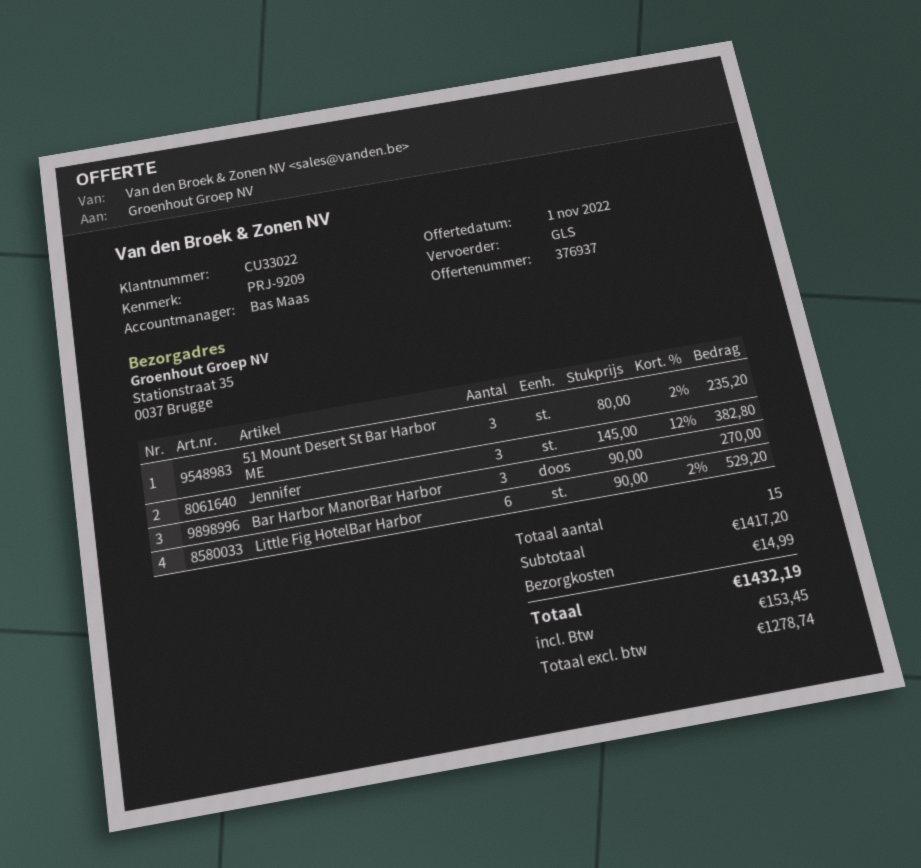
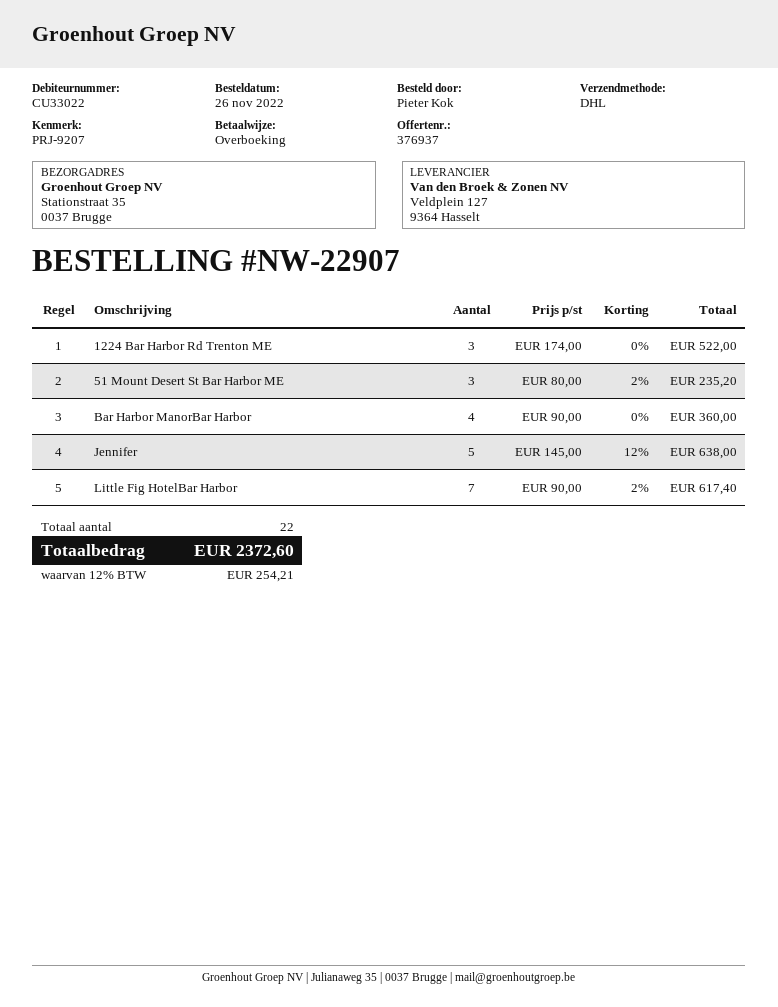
reference: PRJ-9209 -> PRJ-9207
shipping method: GLS -> DHL
Jennifer: 3 x 145.00 - 12% = 382.80 -> 5 x 145.00 - 12% = 638.00
Bar Harbor ManorBar Harbor: 3 x 90.00 = 270.00 -> 4 x 90.00 = 360.00
Little Fig HotelBar Harbor: 6 x 90.00 - 2% = 529.20 -> 7 x 90.00 - 2% = 617.40
1224 Bar Harbor Rd Trenton ME: none -> 3 x 174.00 = 522.00
total quantity: 15 -> 22
shipping: 14.99 -> none
tax: 153.45 -> 254.21
total: 1432.19 -> 2372.60

